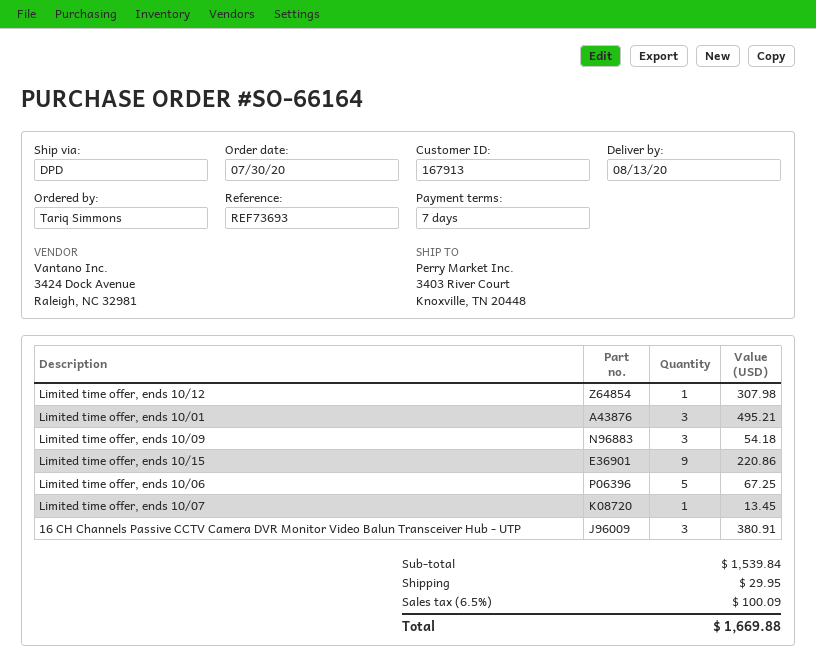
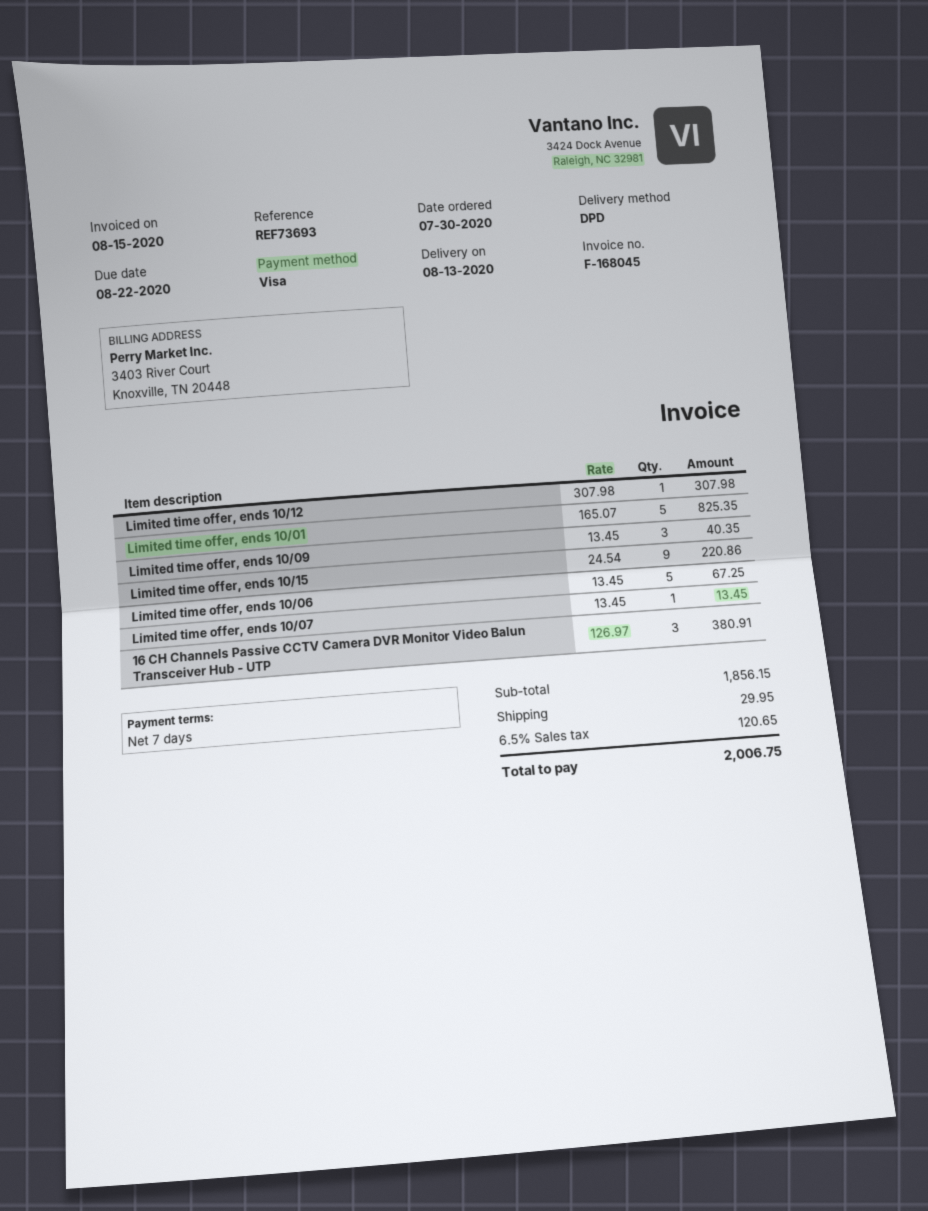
Limited time offer, ends 10/01: 3 for 495.21 -> 5 for 825.35
Limited time offer, ends 10/09: 3 for 54.18 -> 3 for 40.35
subtotal: 1539.84 -> 1856.15
tax: 6.5% = 100.09 -> 6.5% = 120.65
total: 1669.88 -> 2006.75

